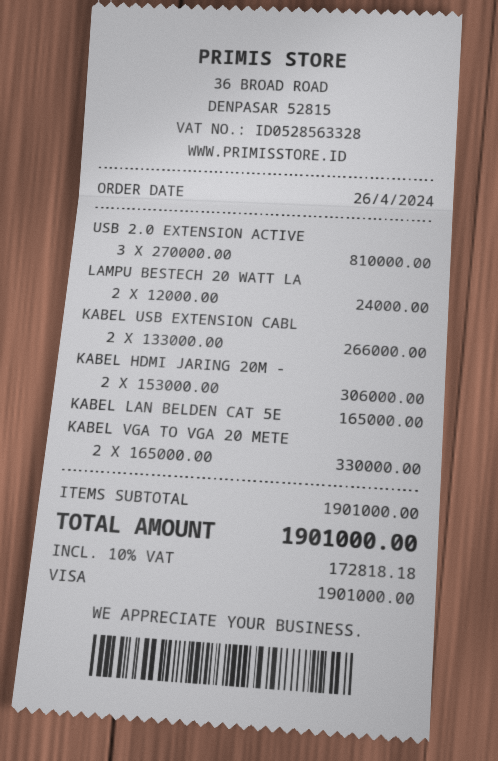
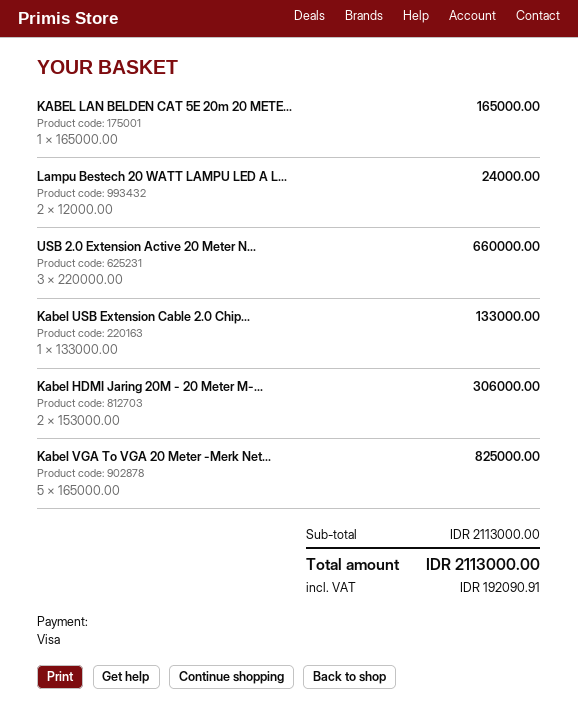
USB 2.0 EXTENSION ACTIVE: 3 x 270000.00 = 810000.00 -> 3 x 220000.00 = 660000.00
KABEL USB EXTENSION CABL: 2 x 133000.00 = 266000.00 -> 1 x 133000.00 = 133000.00
KABEL VGA TO VGA 20 METE: 2 x 165000.00 = 330000.00 -> 5 x 165000.00 = 825000.00
subtotal: 1901000.00 -> 2113000.00
tax: 172818.18 -> 192090.91
total: 1901000.00 -> 2113000.00

